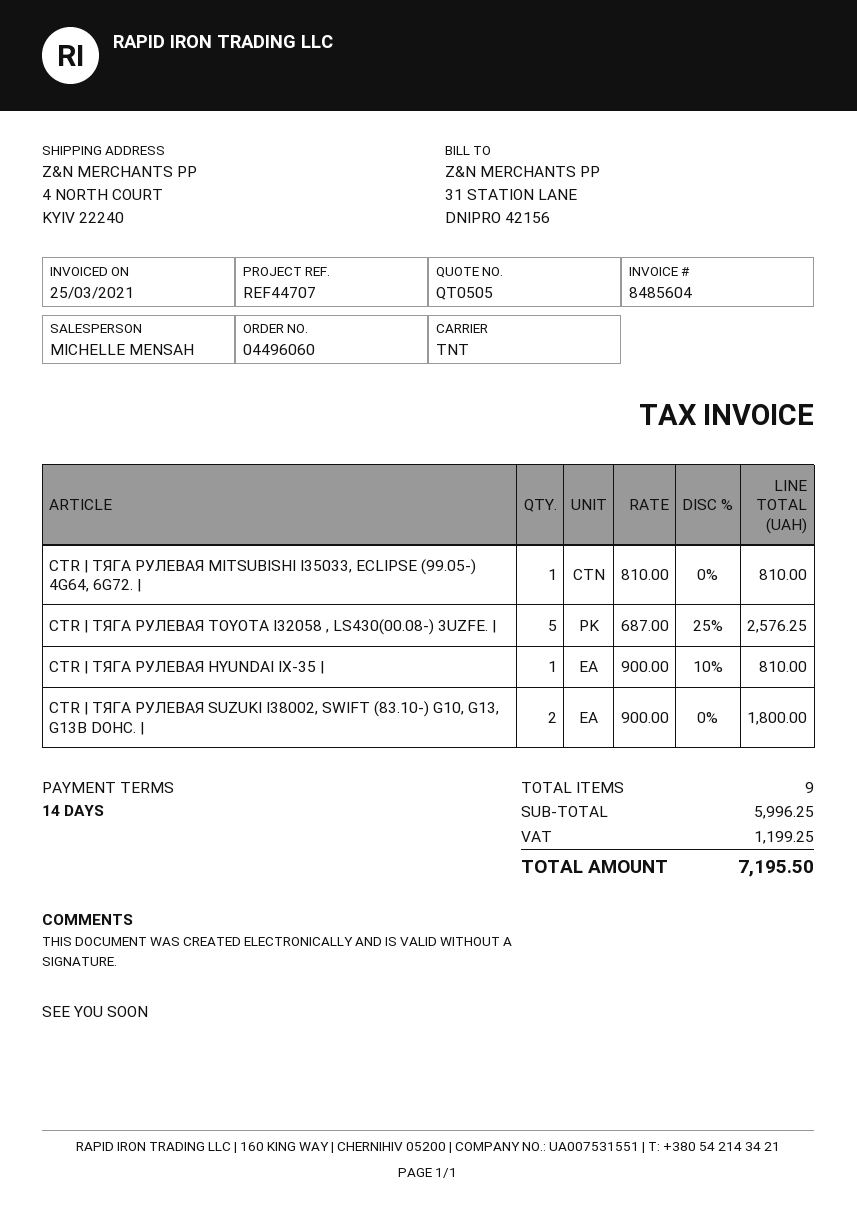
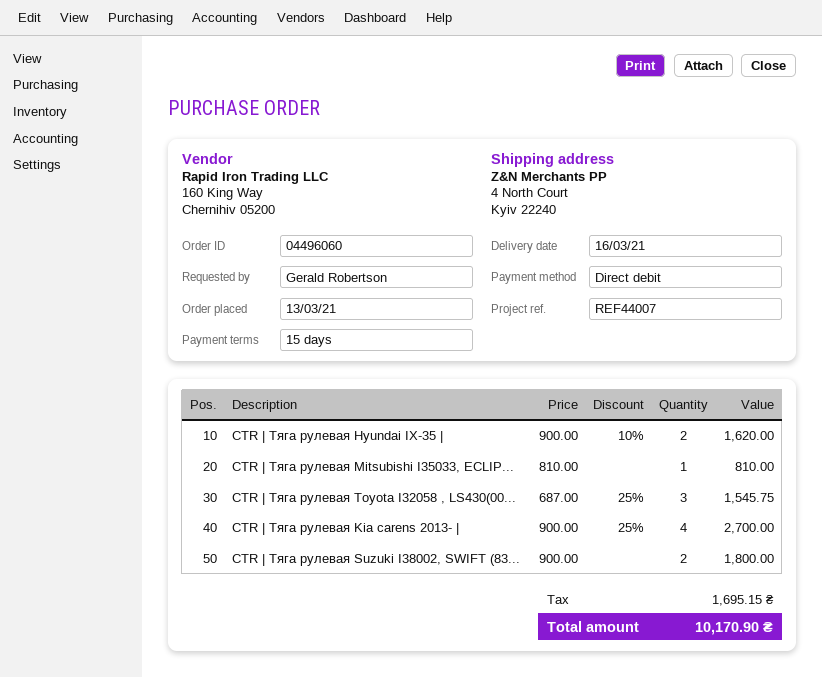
payment terms: 14 days -> 15 days
reference: REF44707 -> REF44007
CTR | ТЯГА РУЛЕВАЯ TOYOTA I32058 , LS430(00.08-) 3UZFE. |: 5 x 687.00 - 25% = 2576.25 -> 3 x 687.00 - 25% = 1545.75
CTR | ТЯГА РУЛЕВАЯ HYUNDAI IX-35 |: 1 x 900.00 - 10% = 810.00 -> 2 x 900.00 - 10% = 1620.00
CTR | Тяга рулевая Kia carens 2013- |: none -> 4 x 900.00 - 25% = 2700.00
tax: 1199.25 -> 1695.15
total: 7195.50 -> 10170.90

